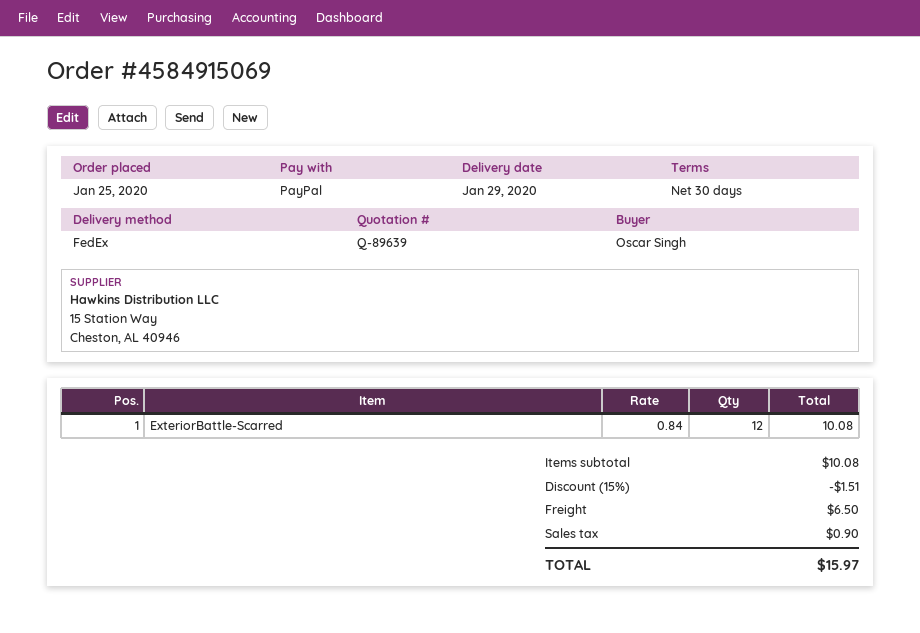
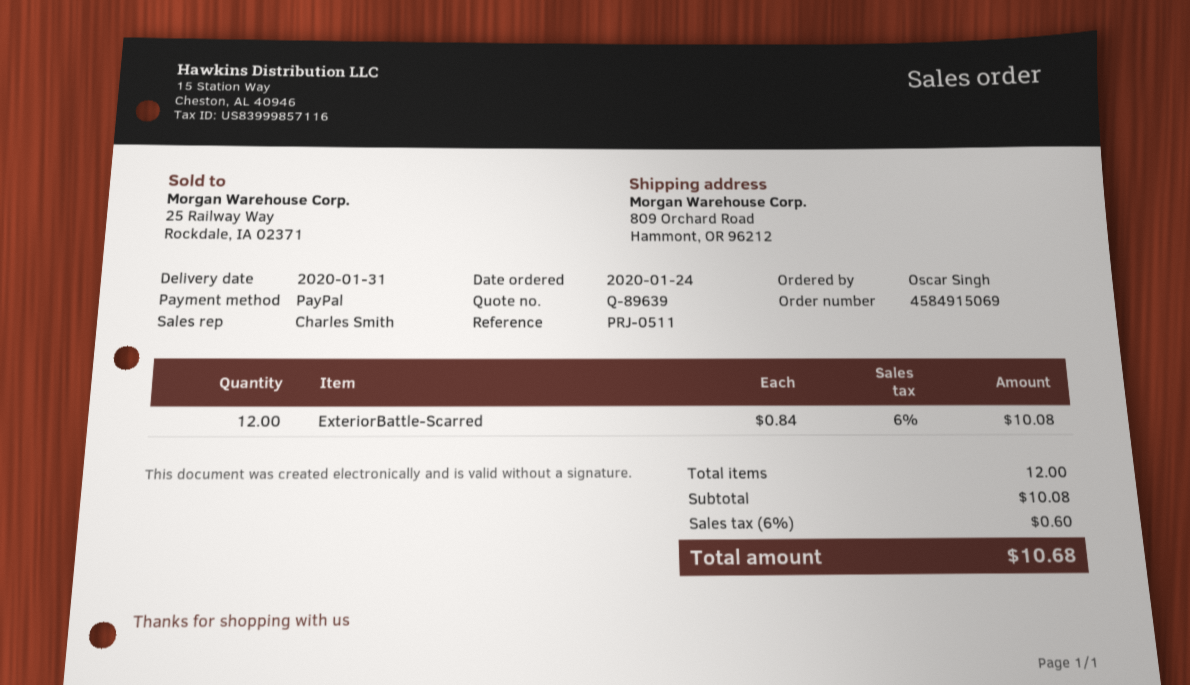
order date: 2020-01-25 -> 2020-01-24
delivery date: 2020-01-29 -> 2020-01-31
discount: 15% = 1.51 -> none
shipping: 6.50 -> none
tax: 0.90 -> 0.60
total: 15.97 -> 10.68

